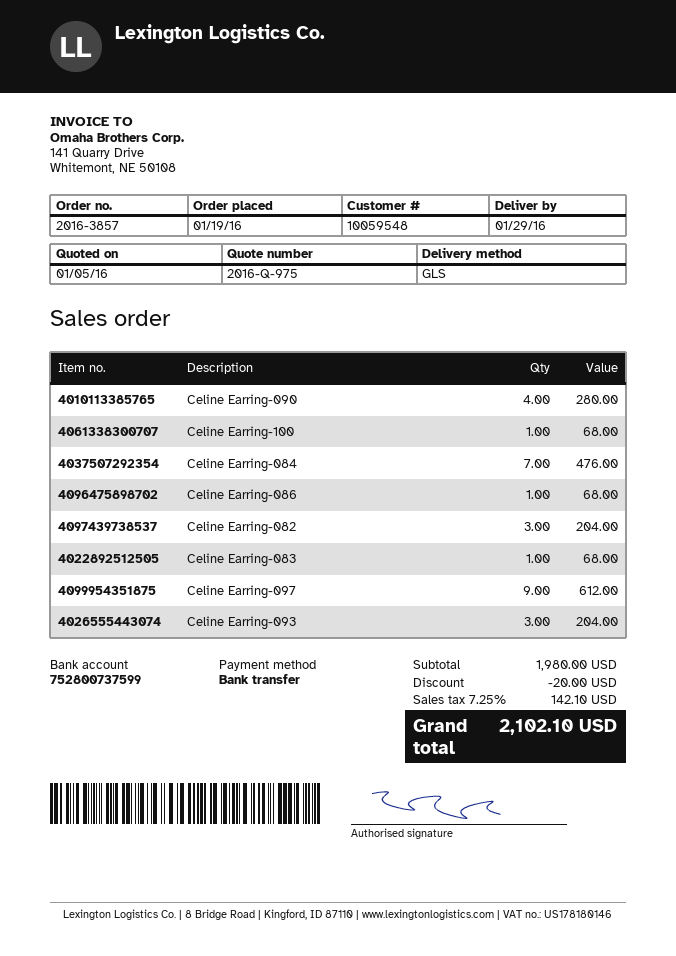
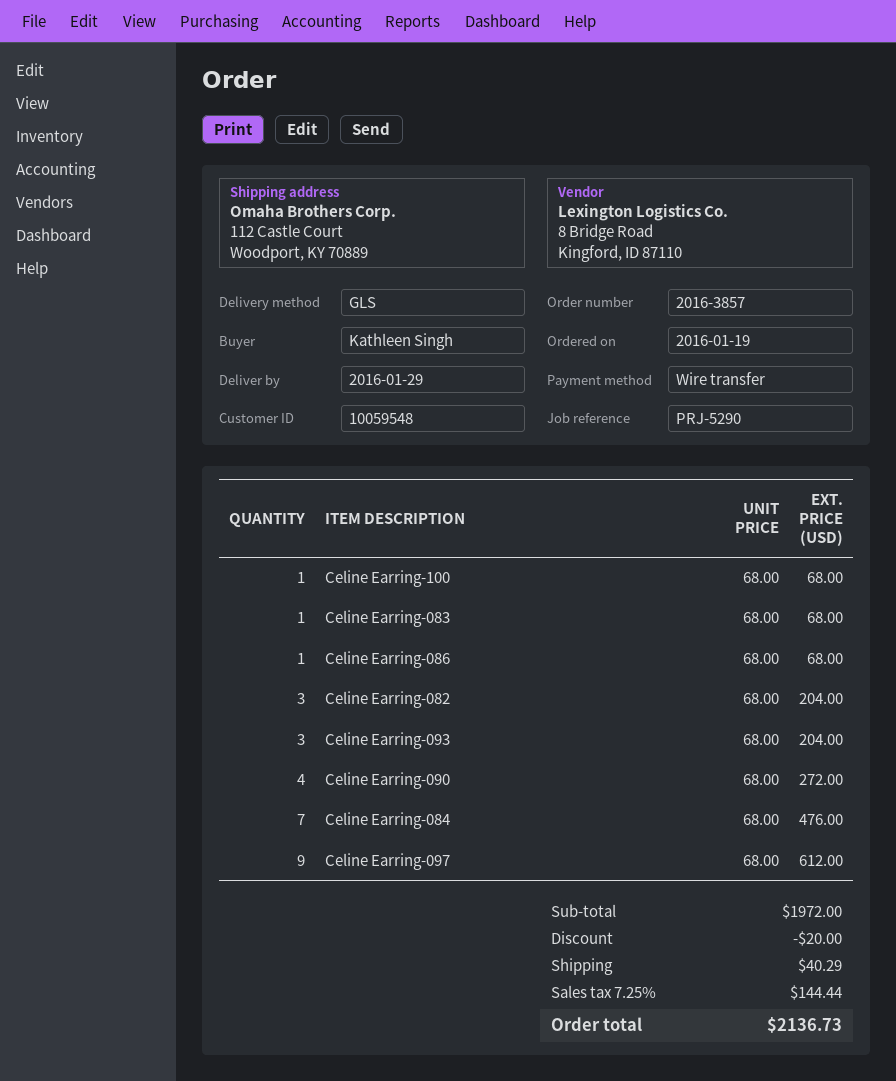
Celine Earring-090: 4 for 280.00 -> 4 for 272.00
subtotal: 1980.00 -> 1972.00
shipping: none -> 40.29
tax: 7.25% = 142.10 -> 7.25% = 144.44
total: 2102.10 -> 2136.73

